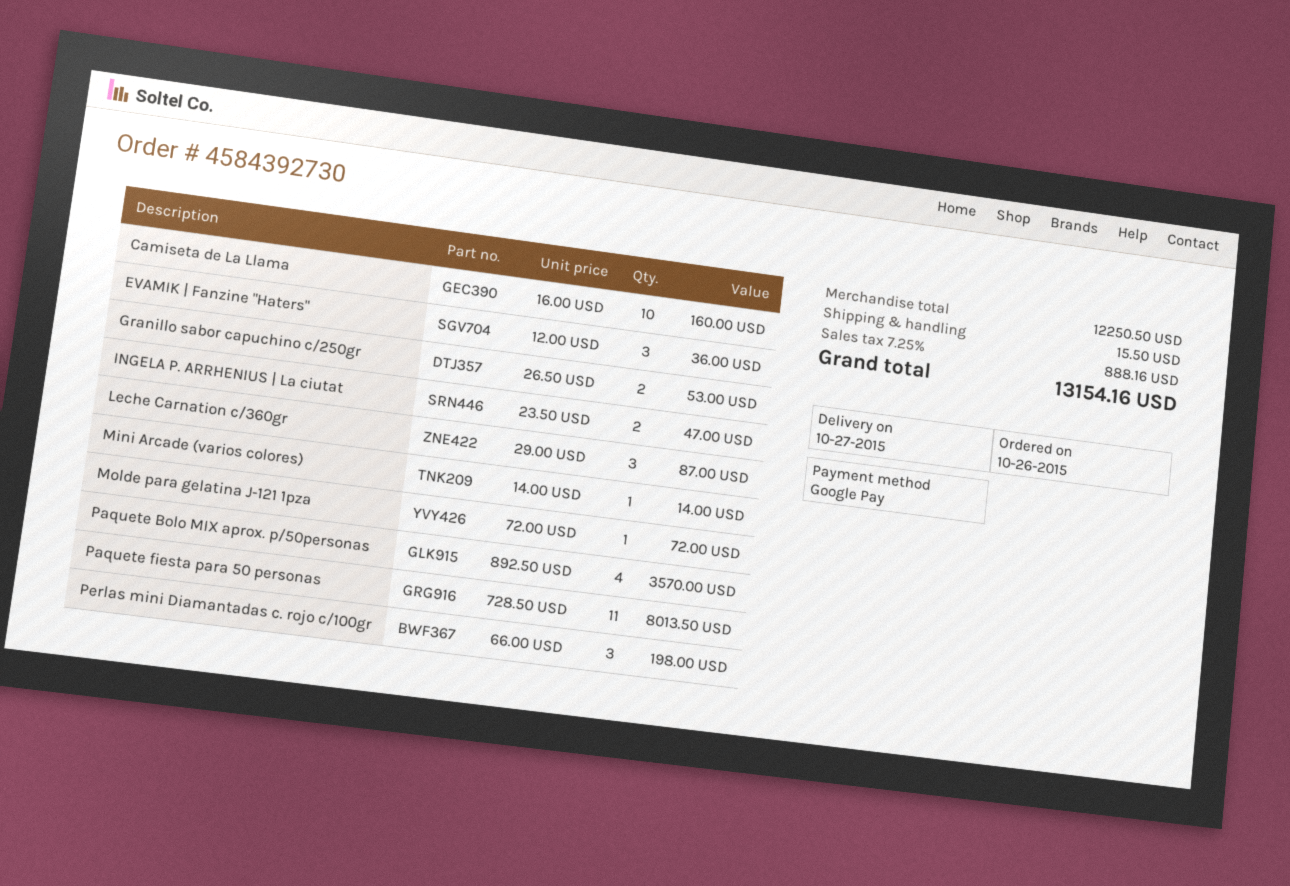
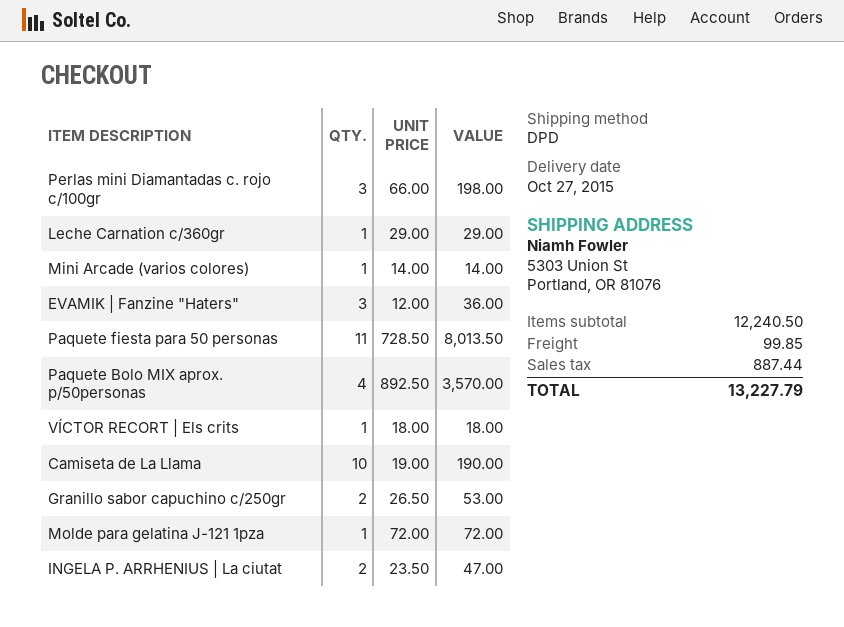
Camiseta de La Llama: 10 x 16.00 = 160.00 -> 10 x 19.00 = 190.00
Leche Carnation c/360gr: 3 x 29.00 = 87.00 -> 1 x 29.00 = 29.00
VÍCTOR RECORT | Els crits: none -> 1 x 18.00 = 18.00
subtotal: 12250.50 -> 12240.50
shipping: 15.50 -> 99.85
tax: 888.16 -> 887.44
total: 13154.16 -> 13227.79

